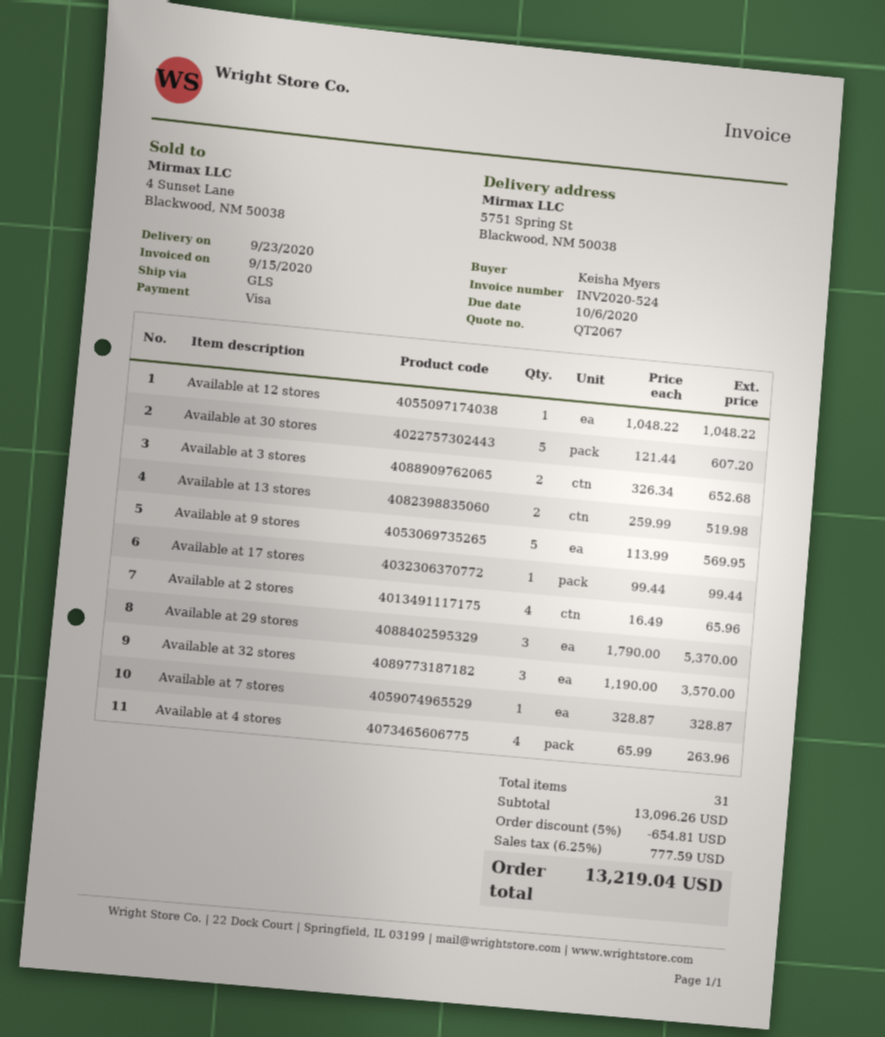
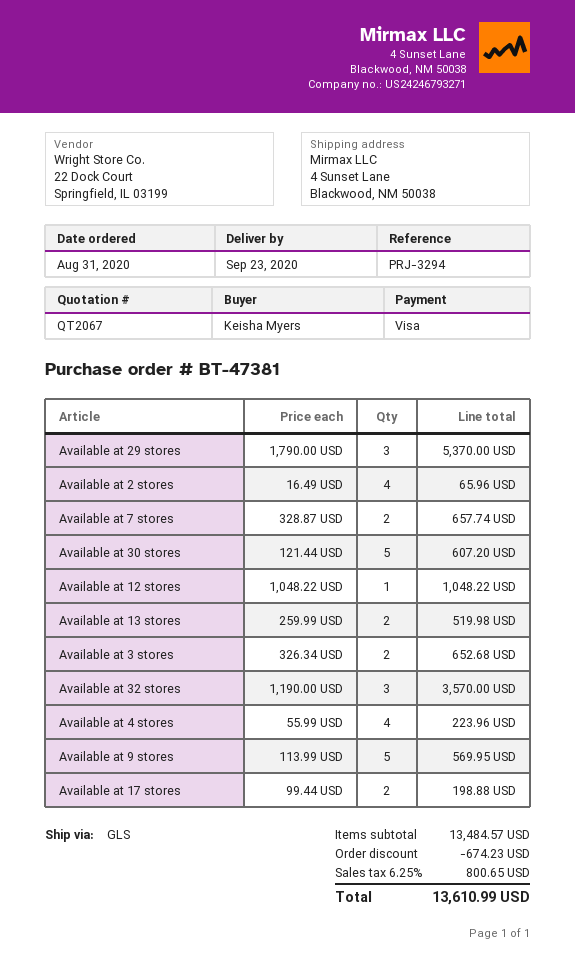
ship to: 5751 Spring St, Blackwood, NM 50038 -> 4 Sunset Lane, Blackwood, NM 50038
Available at 17 stores: 1 x 99.44 = 99.44 -> 2 x 99.44 = 198.88
Available at 7 stores: 1 x 328.87 = 328.87 -> 2 x 328.87 = 657.74
Available at 4 stores: 4 x 65.99 = 263.96 -> 4 x 55.99 = 223.96
subtotal: 13096.26 -> 13484.57
discount: 654.81 -> 674.23
tax: 6.25% = 777.59 -> 6.25% = 800.65
total: 13219.04 -> 13610.99

